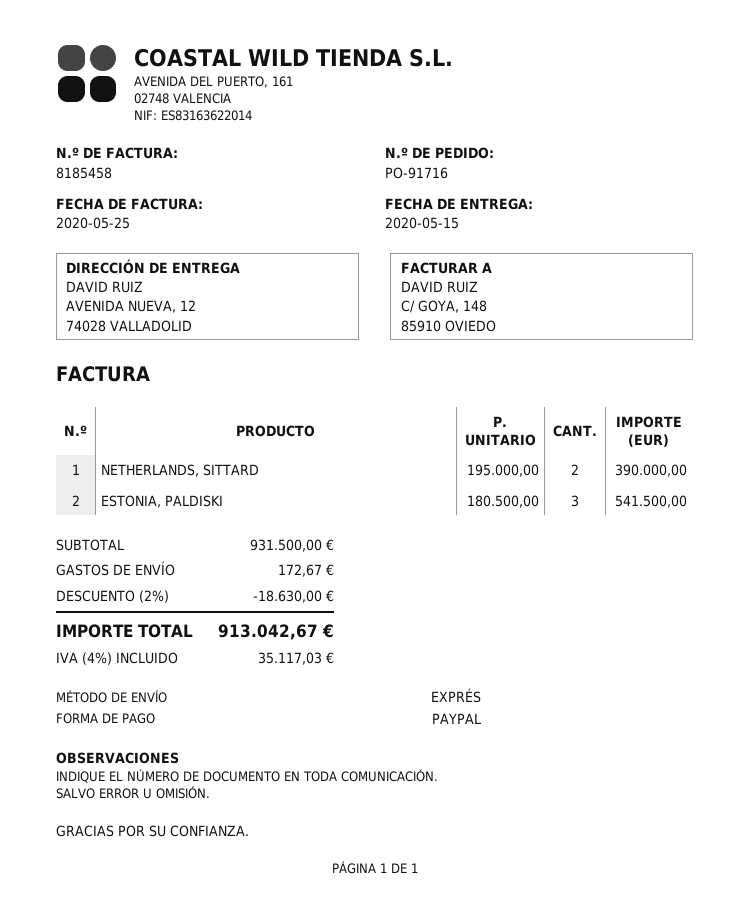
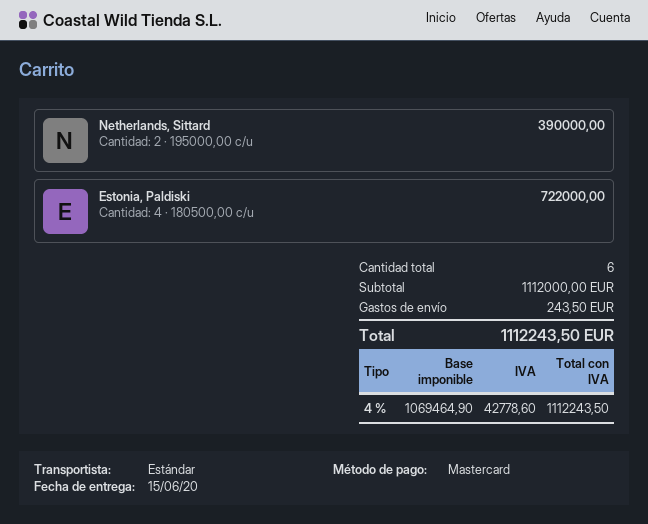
delivery date: 2020-05-15 -> 2020-06-15
payment method: PayPal -> Mastercard
shipping method: express -> standard
ESTONIA, PALDISKI: 3 x 180500.00 = 541500.00 -> 4 x 180500.00 = 722000.00
subtotal: 931500.00 -> 1112000.00
discount: 2% = 18630.00 -> none
shipping: 172.67 -> 243.50
tax: 4% = 35117.03 -> 4% = 42778.60
total: 913042.67 -> 1112243.50

